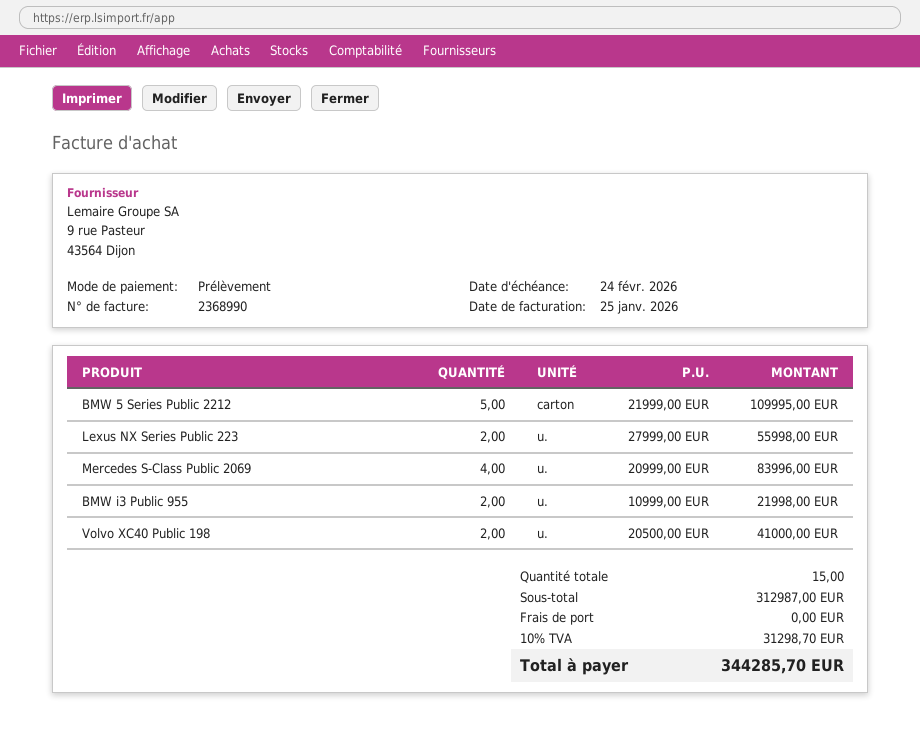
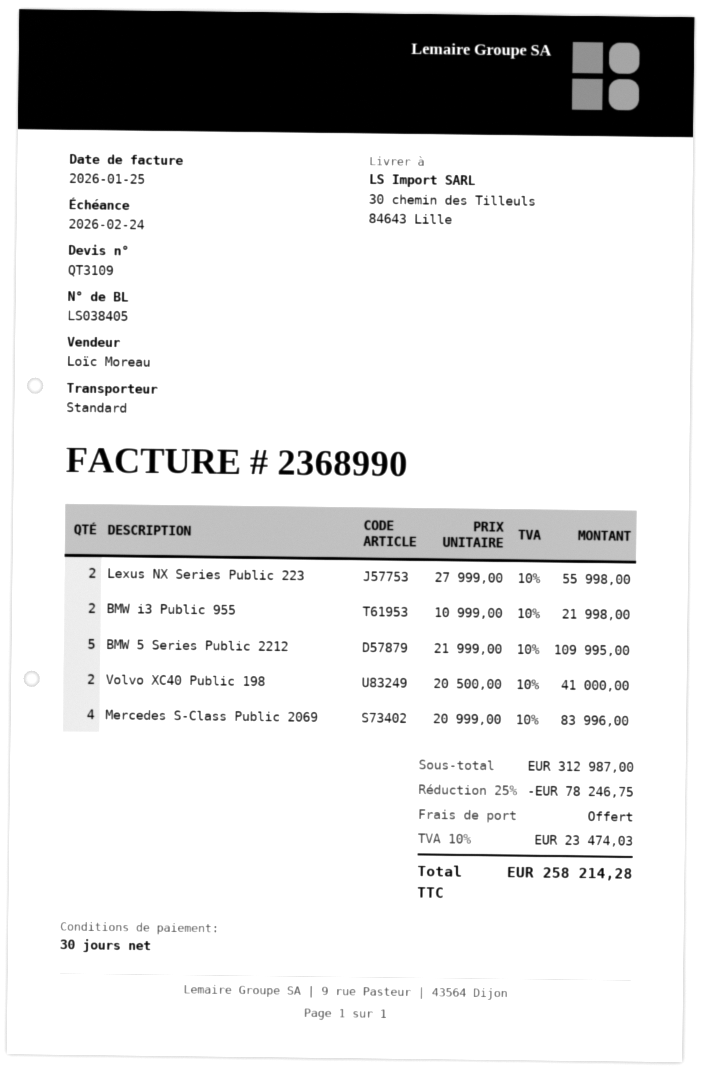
discount: none -> 25% = 78246.75
tax: 10% = 31298.70 -> 10% = 23474.03
total: 344285.70 -> 258214.28

